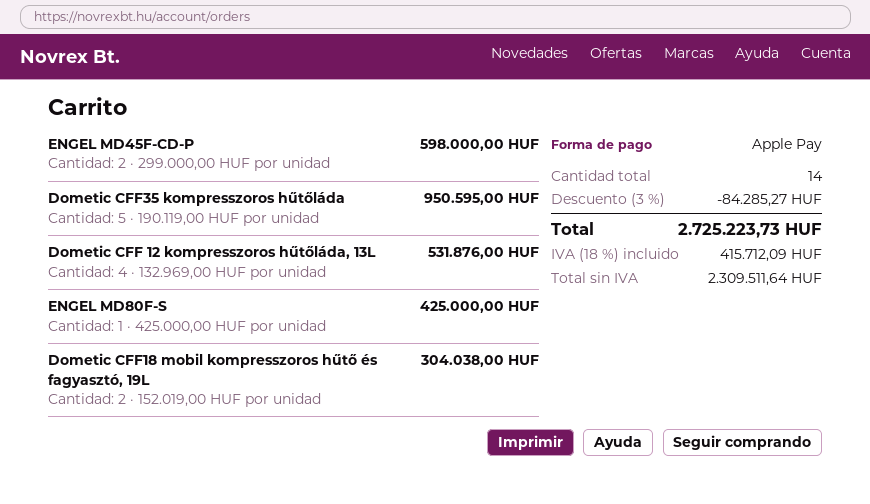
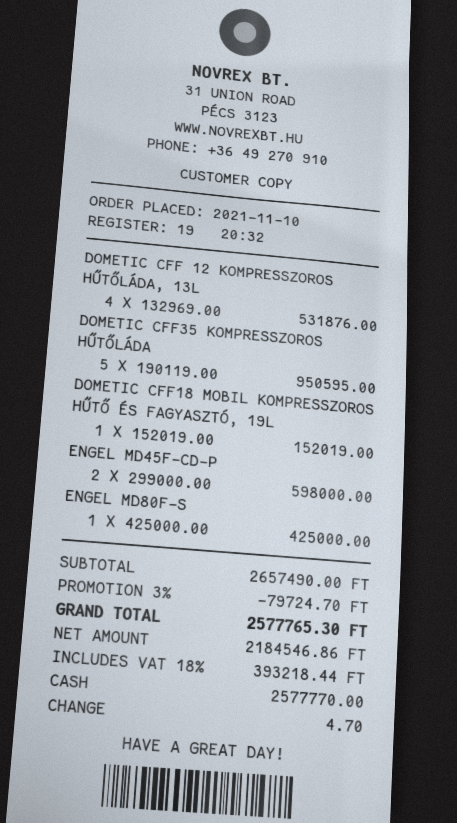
payment method: Apple Pay -> cash
Dometic CFF18 mobil kompresszoros hűtő és fagyasztó, 19L: 2 x 152019.00 = 304038.00 -> 1 x 152019.00 = 152019.00
discount: 3% = 84285.27 -> 3% = 79724.70
net: 2309511.64 -> 2184546.86
tax: 18% = 415712.09 -> 18% = 393218.44
total: 2725223.73 -> 2577765.30

